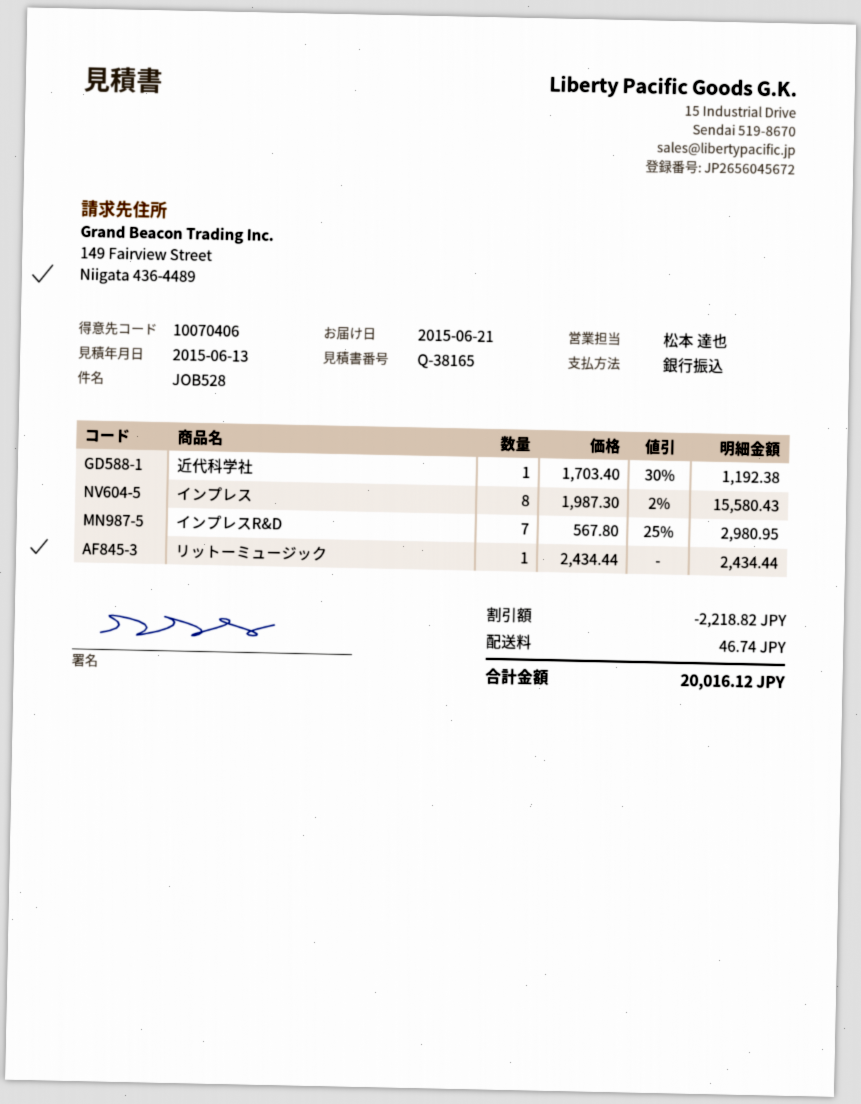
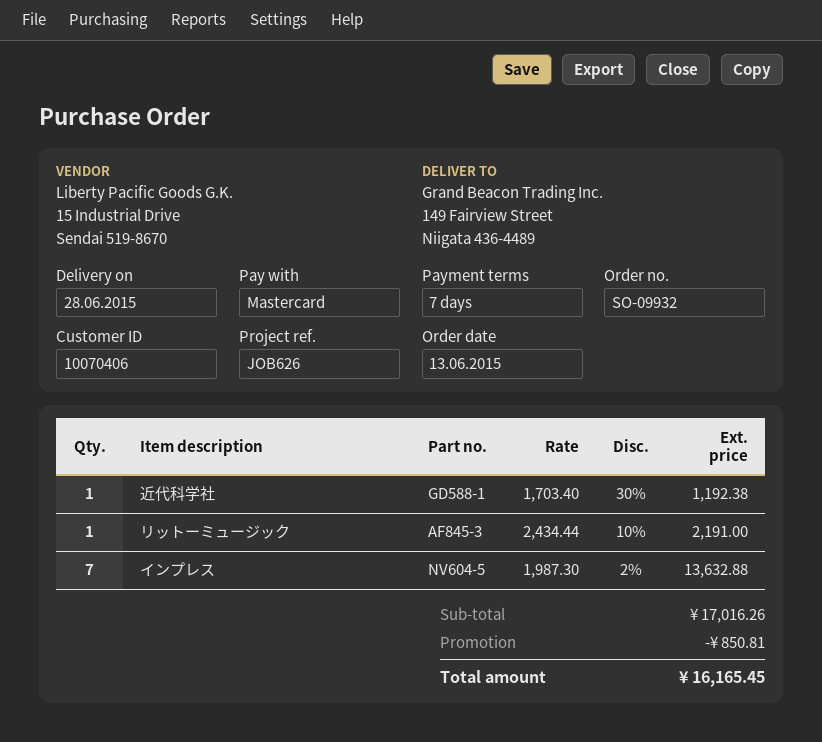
delivery date: 2015-06-21 -> 2015-06-28
reference: JOB528 -> JOB626
payment method: bank transfer -> Mastercard
インプレス: 8 x 1987.30 - 2% = 15580.43 -> 7 x 1987.30 - 2% = 13632.88
インプレスR&D: 7 x 567.80 - 25% = 2980.95 -> none
リットーミュージック: 1 x 2434.44 = 2434.44 -> 1 x 2434.44 - 10% = 2191.00
discount: 2218.82 -> 850.81
shipping: 46.74 -> none
total: 20016.12 -> 16165.45

